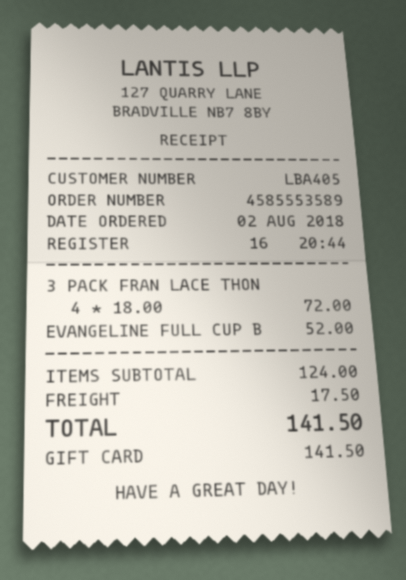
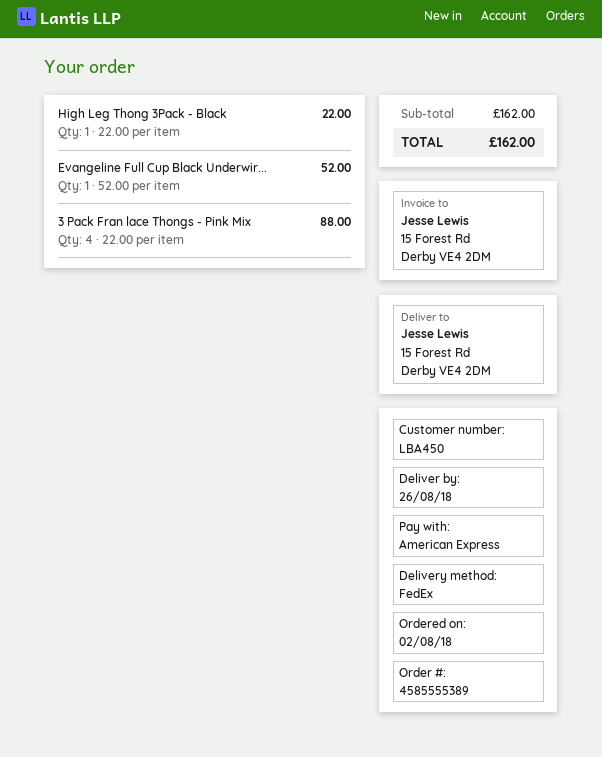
order number: 4585553589 -> 4585555389
customer number: LBA405 -> LBA450
payment method: gift card -> American Express
3 PACK FRAN LACE THON: 4 x 18.00 = 72.00 -> 4 x 22.00 = 88.00
High Leg Thong 3Pack - Black: none -> 1 x 22.00 = 22.00
subtotal: 124.00 -> 162.00
shipping: 17.50 -> none
total: 141.50 -> 162.00

